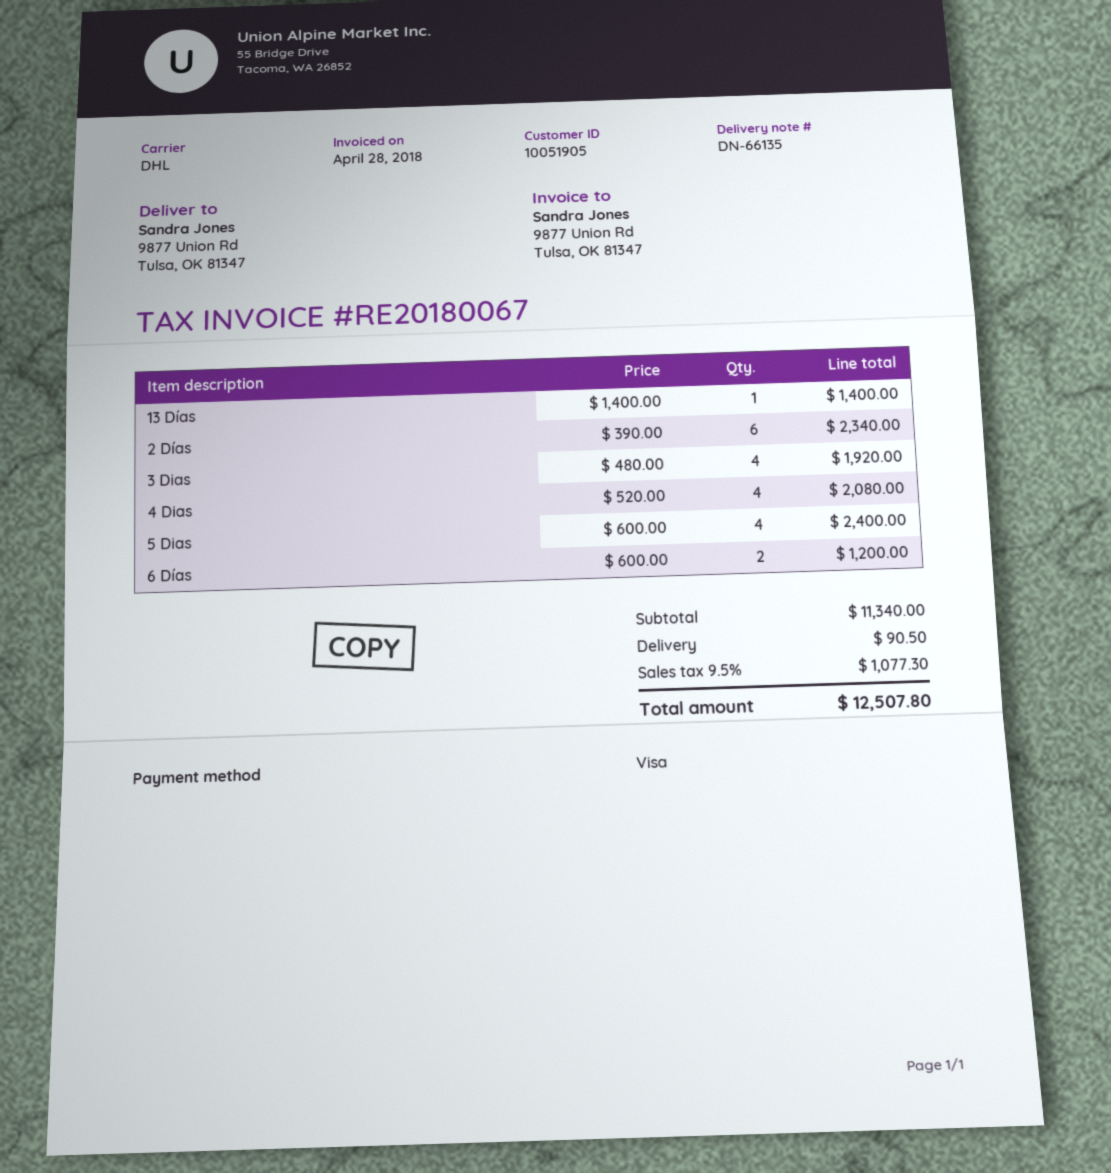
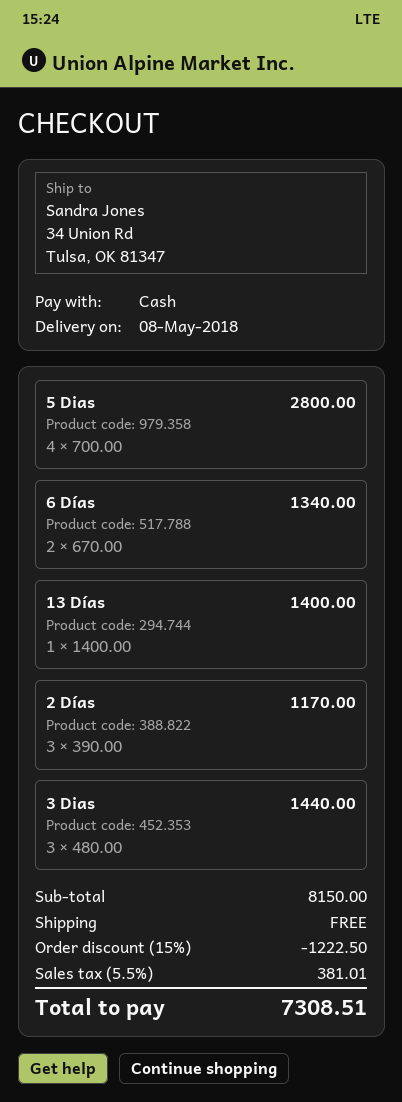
payment method: Visa -> cash
ship to: 9877 Union Rd, Tulsa, OK 81347 -> 34 Union Rd, Tulsa, OK 81347
2 Días: 6 x 390.00 = 2340.00 -> 3 x 390.00 = 1170.00
3 Dias: 4 x 480.00 = 1920.00 -> 3 x 480.00 = 1440.00
4 Dias: 4 x 520.00 = 2080.00 -> none
5 Dias: 4 x 600.00 = 2400.00 -> 4 x 700.00 = 2800.00
6 Días: 2 x 600.00 = 1200.00 -> 2 x 670.00 = 1340.00
subtotal: 11340.00 -> 8150.00
discount: none -> 15% = 1222.50
shipping: 90.50 -> 0.00
tax: 9.5% = 1077.30 -> 5.5% = 381.01
total: 12507.80 -> 7308.51

